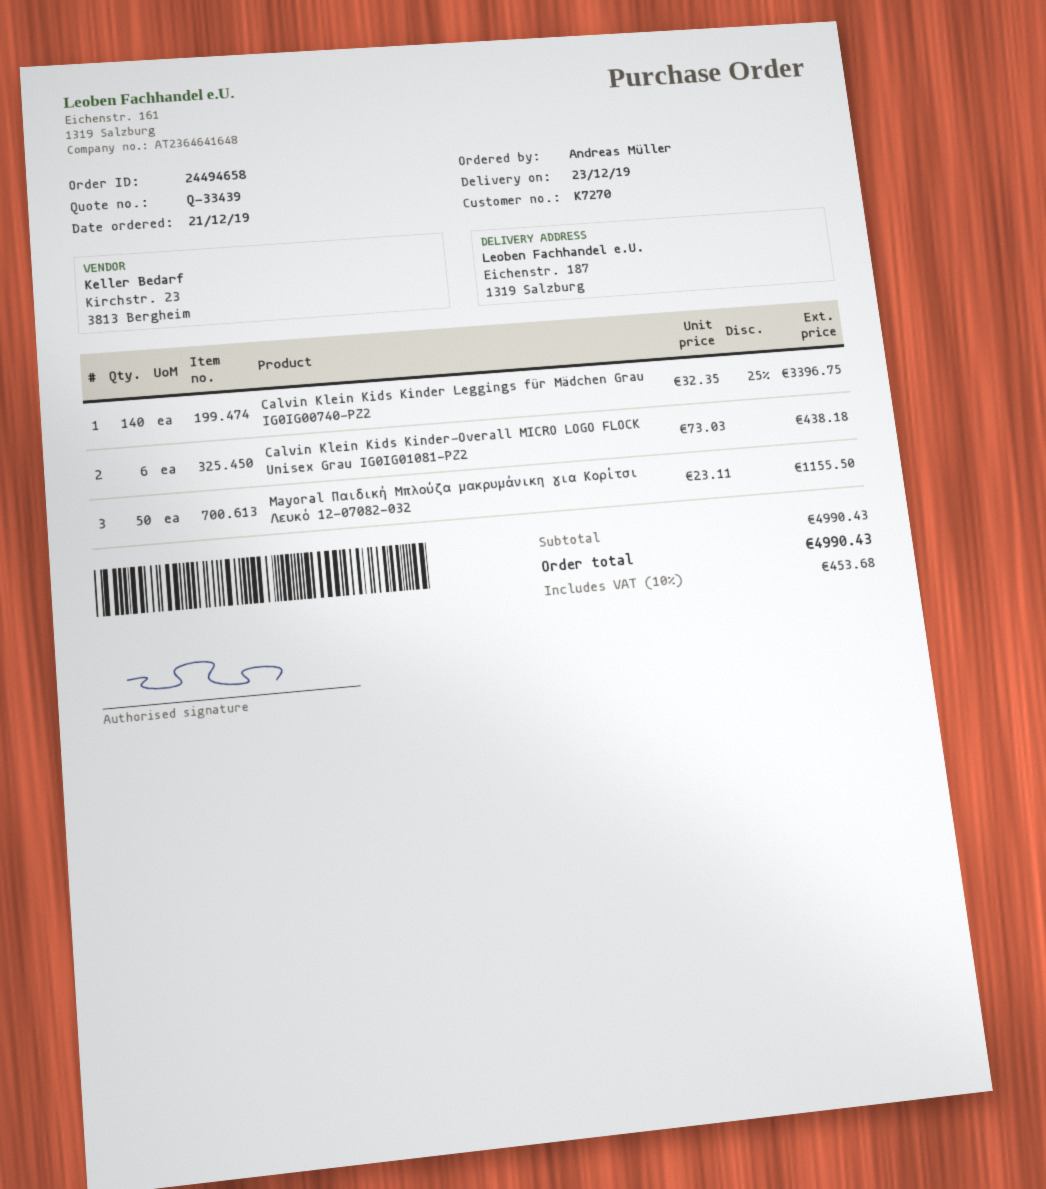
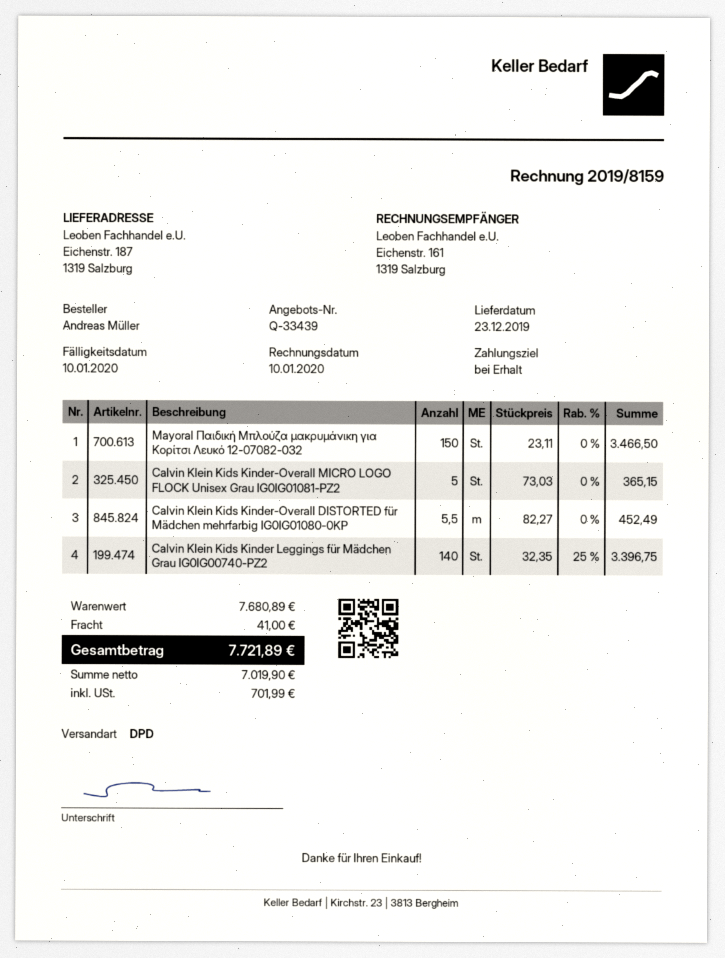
Calvin Klein Kids Kinder-Overall MICRO LOGO FLOCK Unisex Grau IG0IG01081-PZ2: 6 x 73.03 = 438.18 -> 5 x 73.03 = 365.15
Mayoral Παιδική Μπλούζα μακρυμάνικη για Κορίτσι Λευκό 12-07082-032: 50 x 23.11 = 1155.50 -> 150 x 23.11 = 3466.50
Calvin Klein Kids Kinder-Overall DISTORTED für Mädchen mehrfarbig IG0IG01080-0KP: none -> 5.5 x 82.27 = 452.49
subtotal: 4990.43 -> 7680.89
shipping: none -> 41.00
tax: 453.68 -> 701.99
total: 4990.43 -> 7721.89

